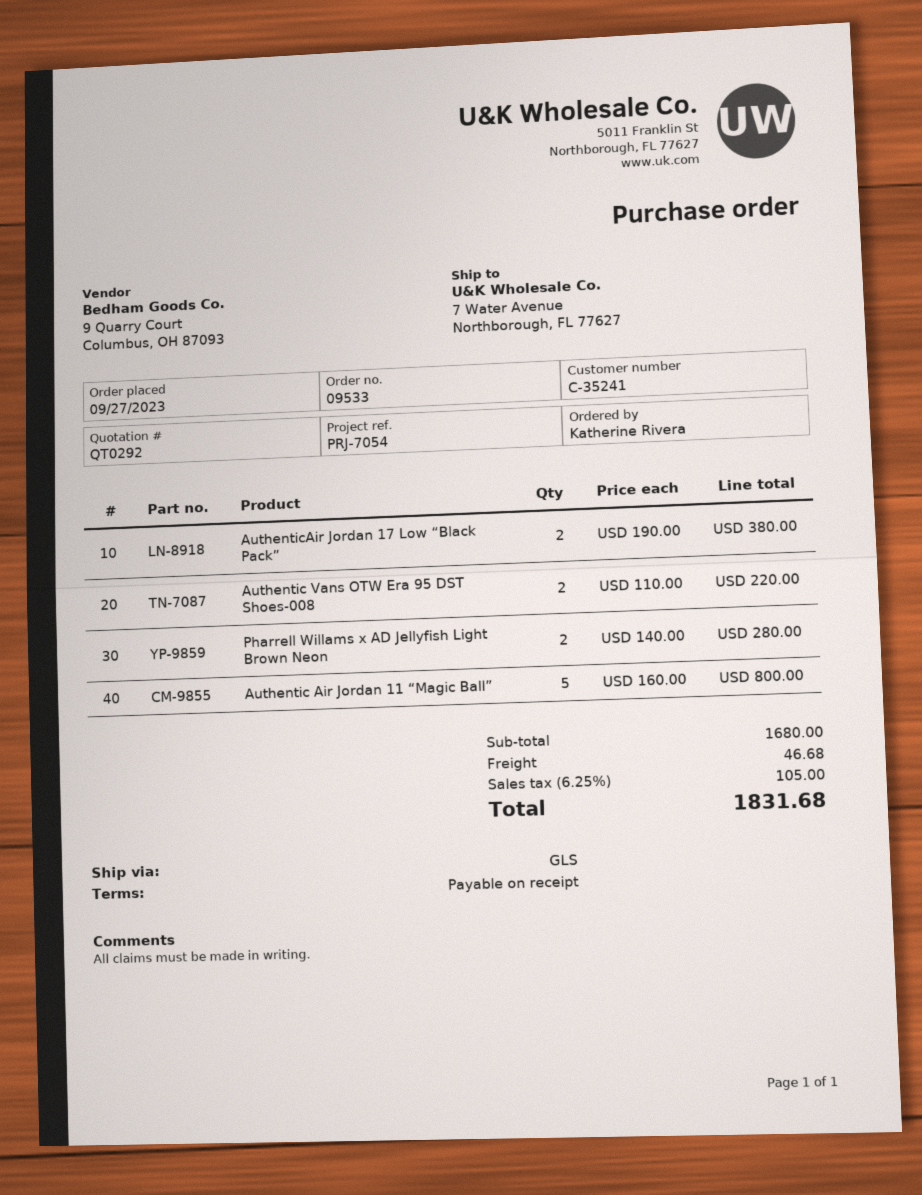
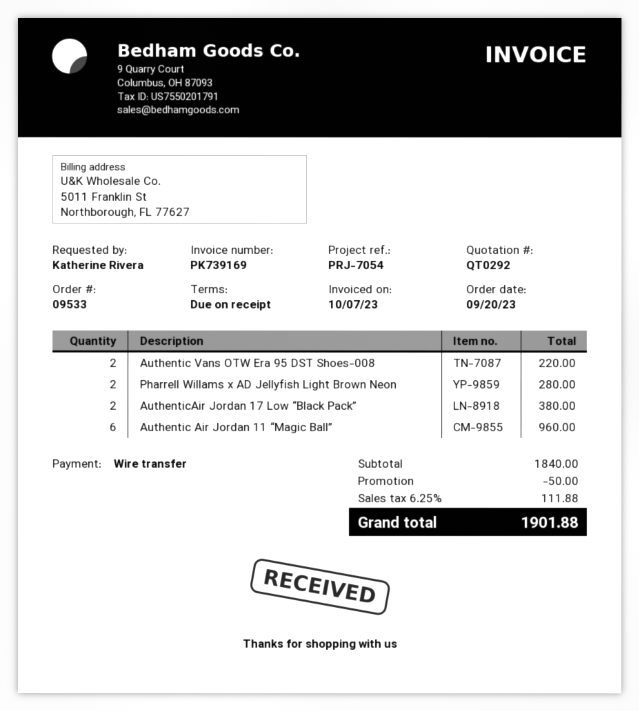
order date: 2023-09-27 -> 2023-09-20
Authentic Air Jordan 11 “Magic Ball”: 5 for 800.00 -> 6 for 960.00
subtotal: 1680.00 -> 1840.00
discount: none -> 50.00
shipping: 46.68 -> none
tax: 6.25% = 105.00 -> 6.25% = 111.88
total: 1831.68 -> 1901.88

